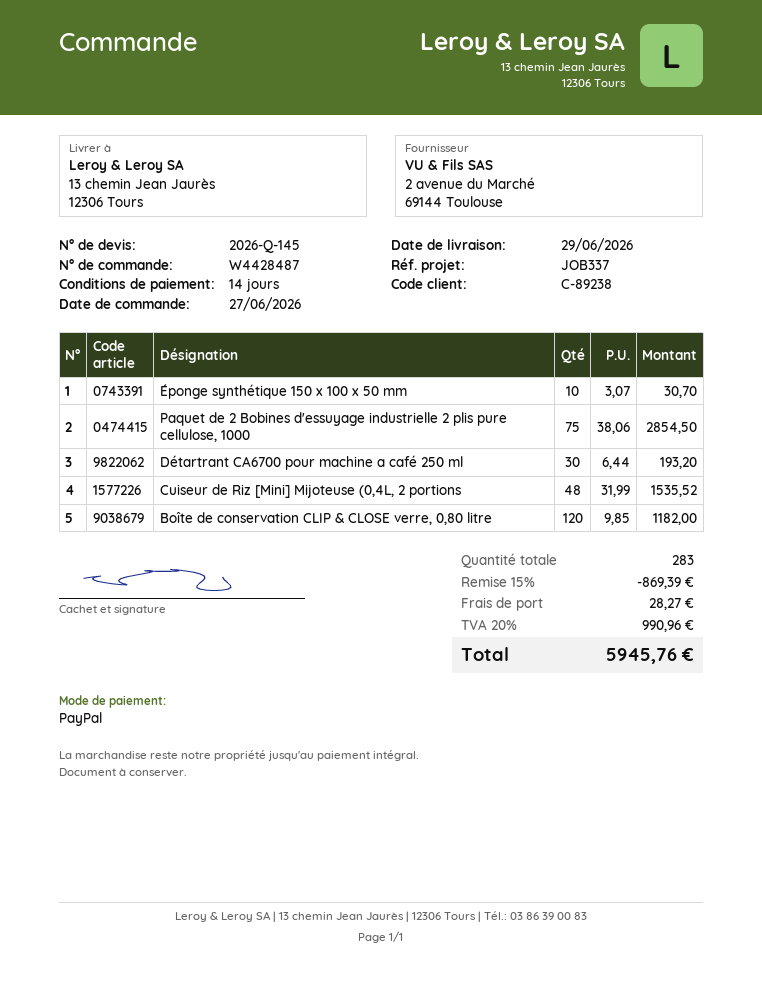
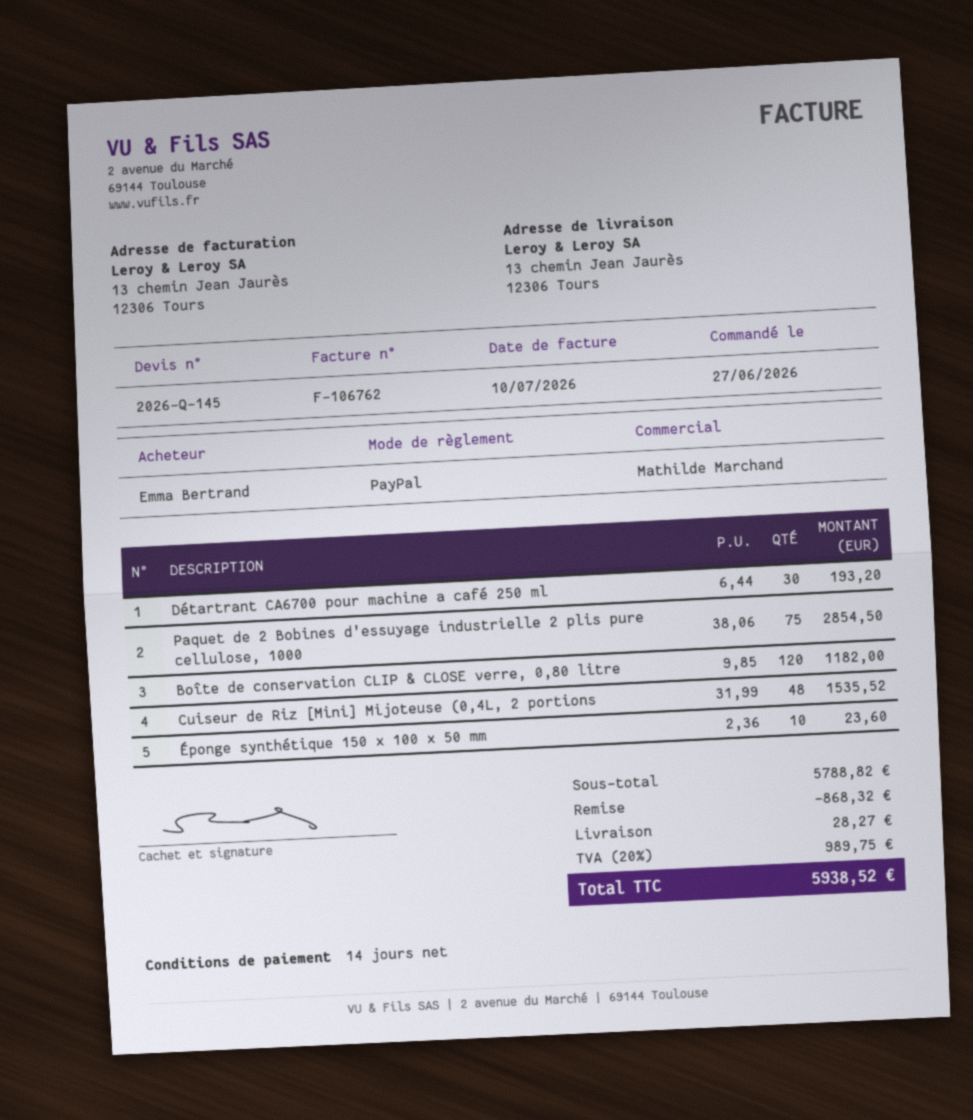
Éponge synthétique 150 x 100 x 50 mm: 10 x 3.07 = 30.70 -> 10 x 2.36 = 23.60
discount: 869.39 -> 868.32
tax: 20% = 990.96 -> 20% = 989.75
total: 5945.76 -> 5938.52

